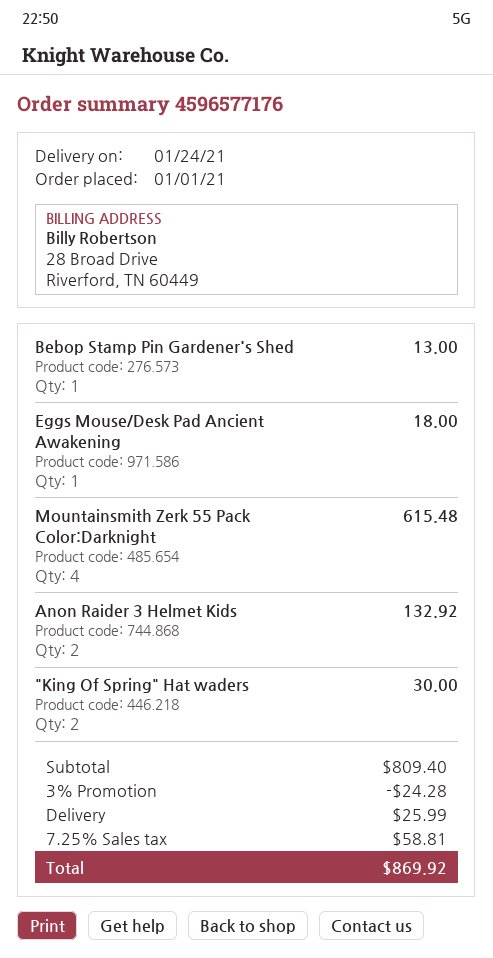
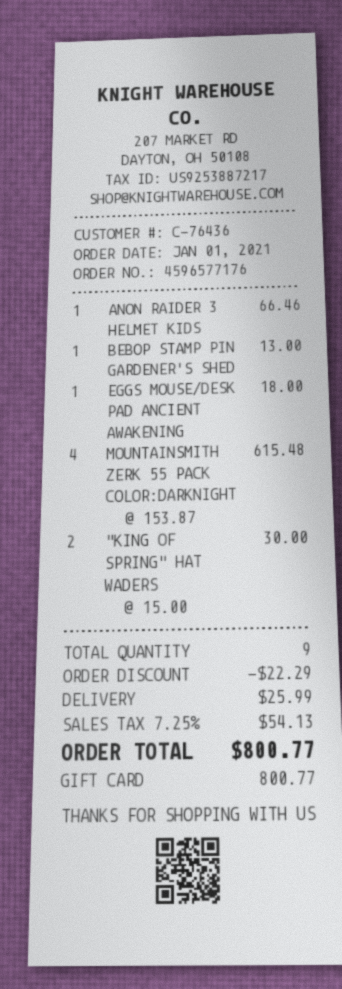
Anon Raider 3 Helmet Kids: 2 for 132.92 -> 1 for 66.46
discount: 24.28 -> 22.29
tax: 7.25% = 58.81 -> 7.25% = 54.13
total: 869.92 -> 800.77

